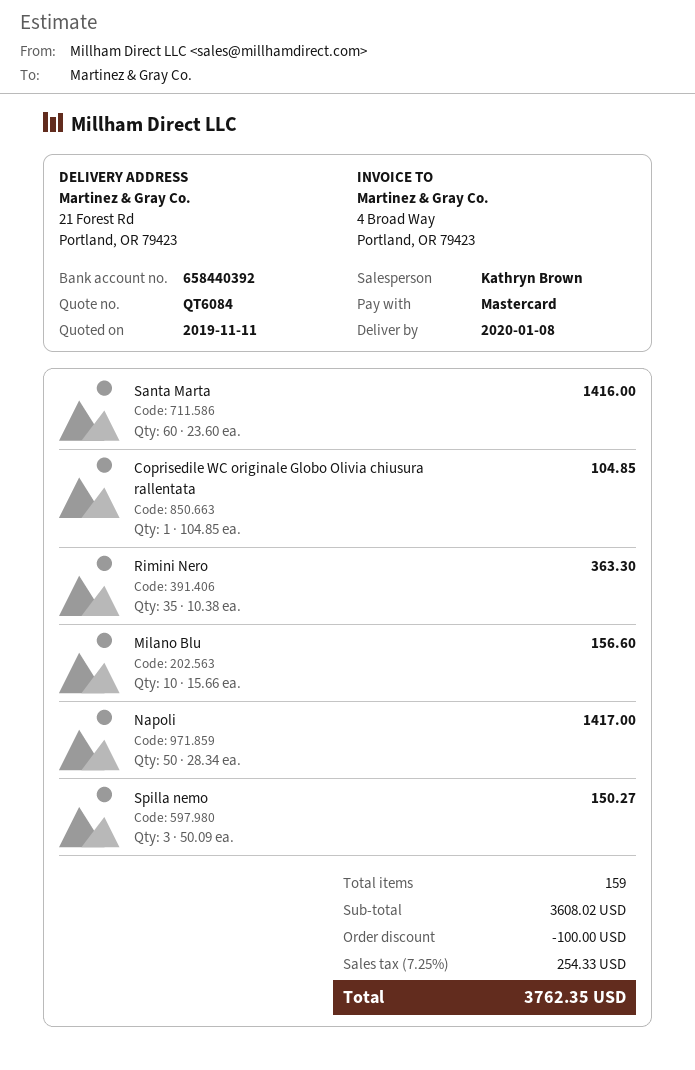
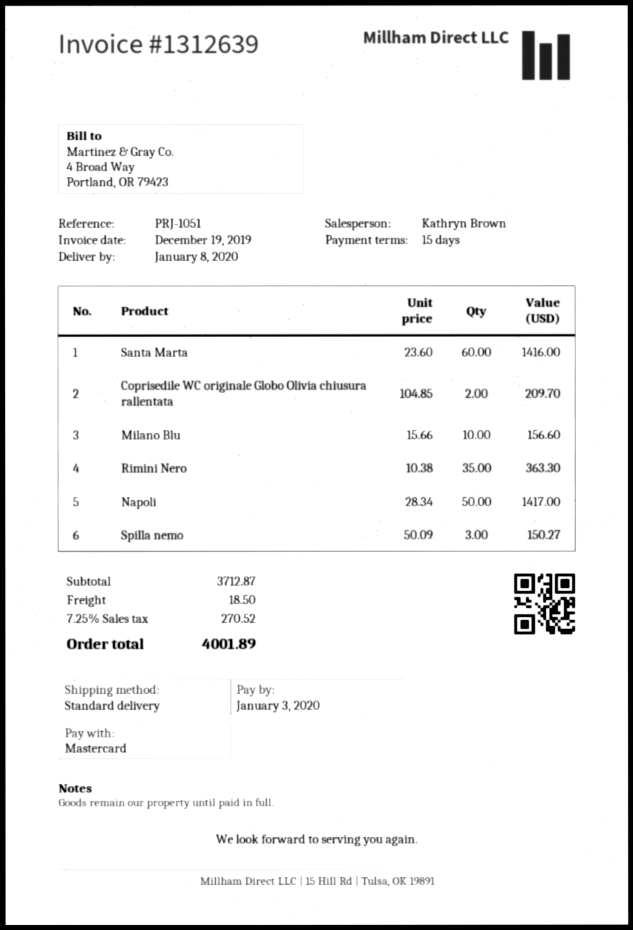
Coprisedile WC originale Globo Olivia chiusura rallentata: 1 x 104.85 = 104.85 -> 2 x 104.85 = 209.70
subtotal: 3608.02 -> 3712.87
discount: 100.00 -> none
shipping: none -> 18.50
tax: 7.25% = 254.33 -> 7.25% = 270.52
total: 3762.35 -> 4001.89

